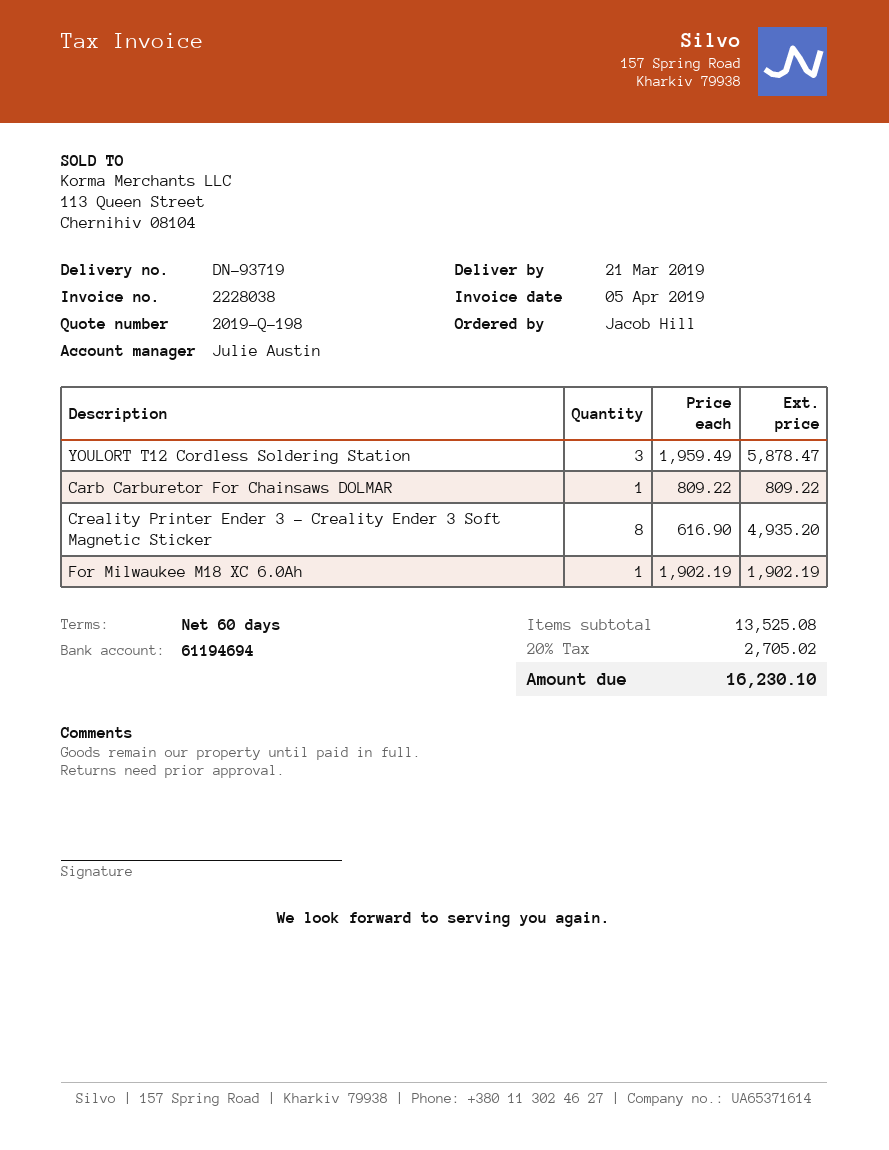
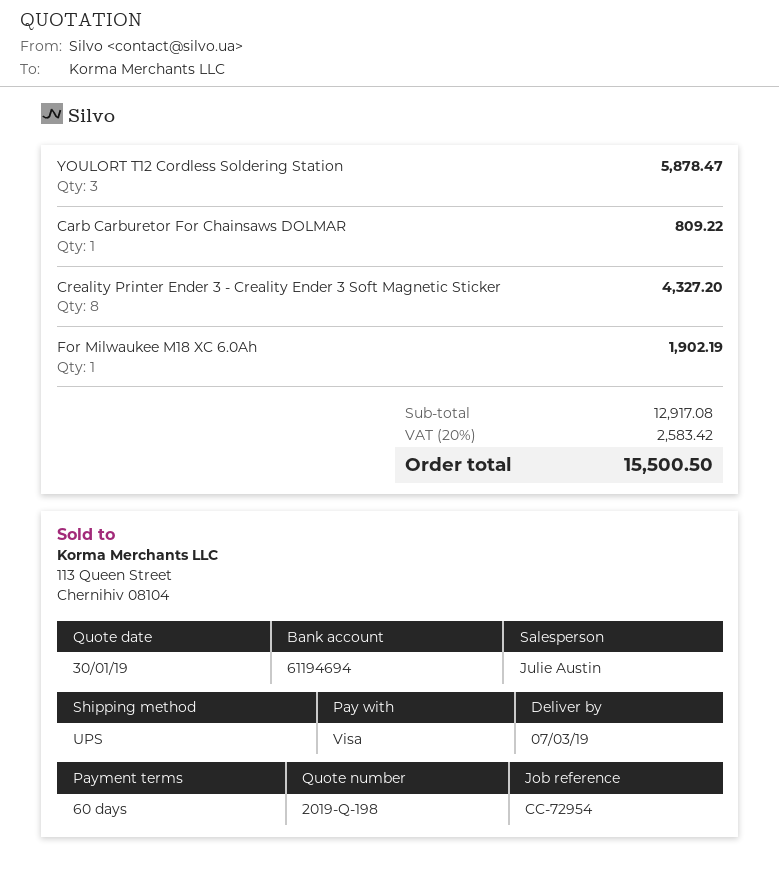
delivery date: 2019-03-21 -> 2019-03-07
Creality Printer Ender 3 - Creality Ender 3 Soft Magnetic Sticker: 8 for 4935.20 -> 8 for 4327.20
subtotal: 13525.08 -> 12917.08
tax: 20% = 2705.02 -> 20% = 2583.42
total: 16230.10 -> 15500.50

